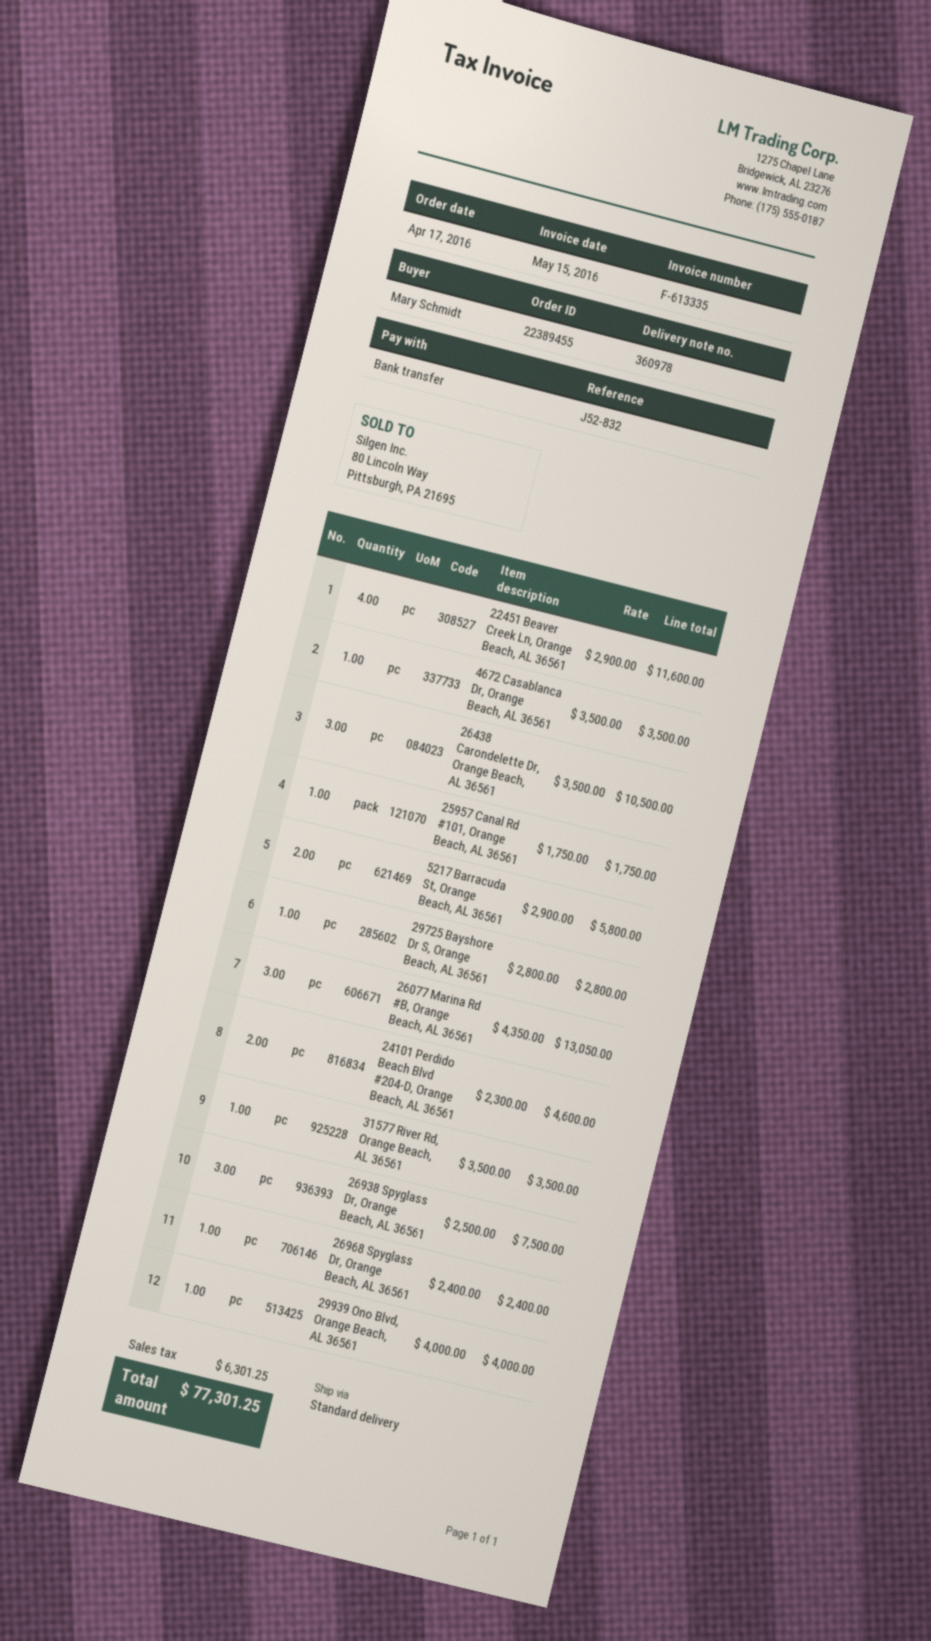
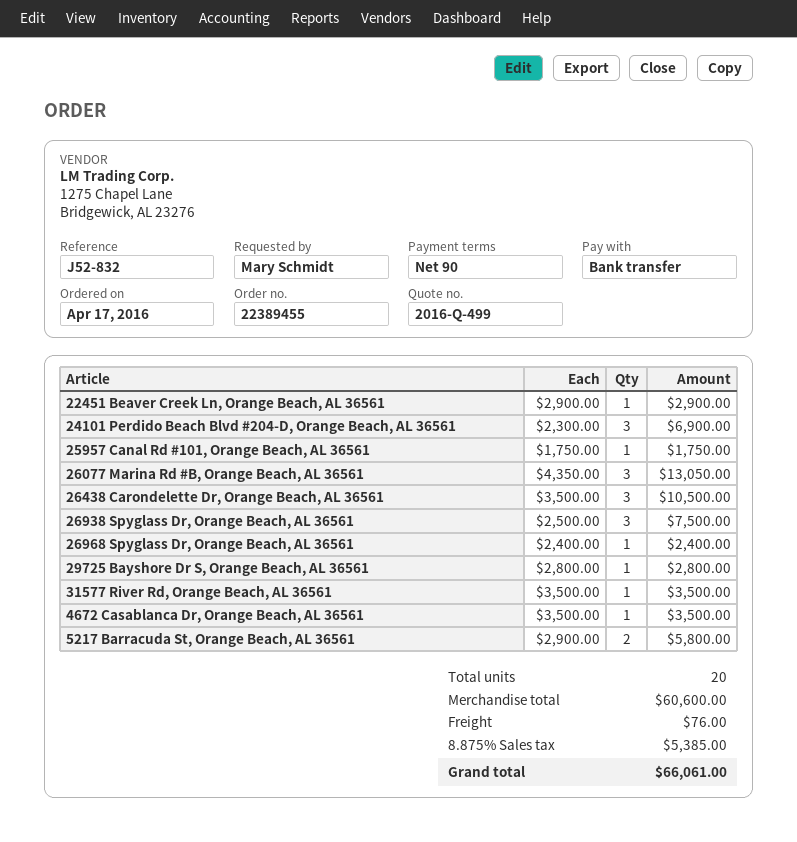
22451 Beaver Creek Ln, Orange Beach, AL 36561: 4 x 2900.00 = 11600.00 -> 1 x 2900.00 = 2900.00
24101 Perdido Beach Blvd #204-D, Orange Beach, AL 36561: 2 x 2300.00 = 4600.00 -> 3 x 2300.00 = 6900.00
29939 Ono Blvd, Orange Beach, AL 36561: 1 x 4000.00 = 4000.00 -> none
shipping: none -> 76.00
tax: 6301.25 -> 5385.00
total: 77301.25 -> 66061.00

